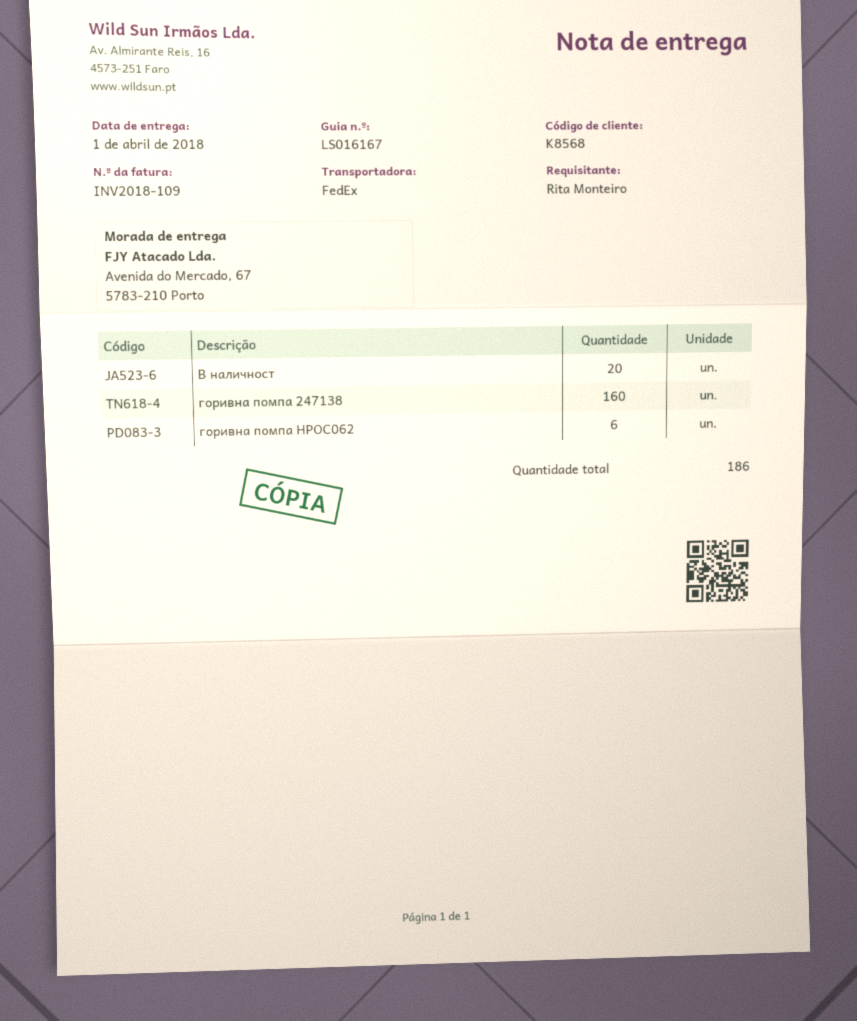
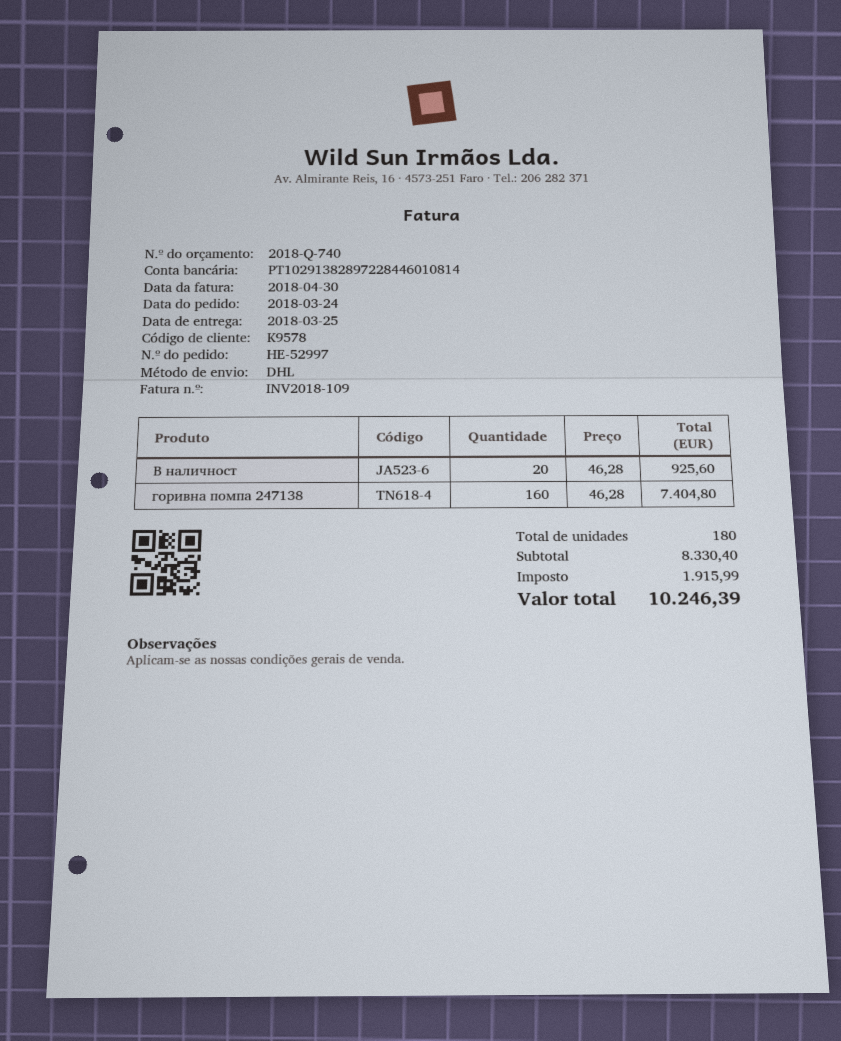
delivery date: 2018-04-01 -> 2018-03-25
customer number: K8568 -> K9578
shipping method: FedEx -> DHL
горивна помпа HPOC062: 6 -> none
total quantity: 186 -> 180

